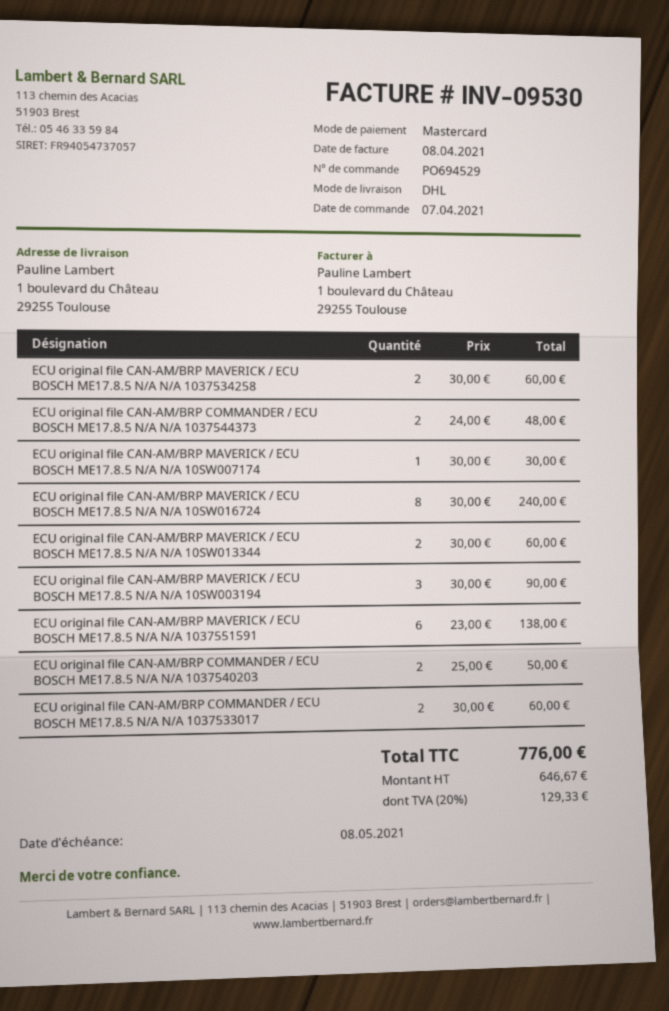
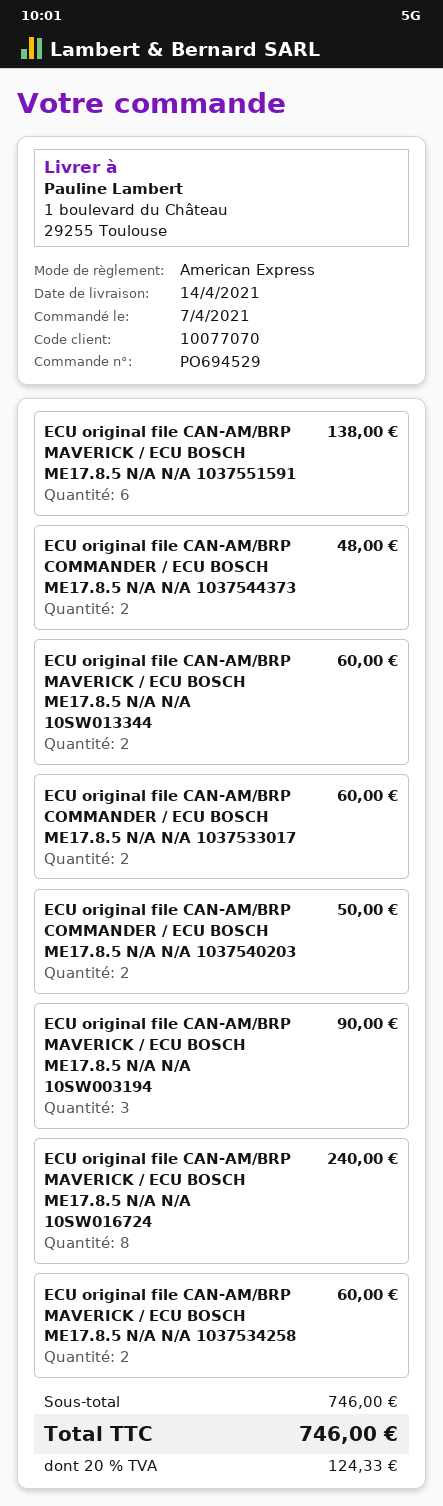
payment method: Mastercard -> American Express
ECU original file CAN-AM/BRP MAVERICK / ECU BOSCH ME17.8.5 N/A N/A 10SW007174: 1 for 30.00 -> none
tax: 20% = 129.33 -> 20% = 124.33
total: 776.00 -> 746.00

